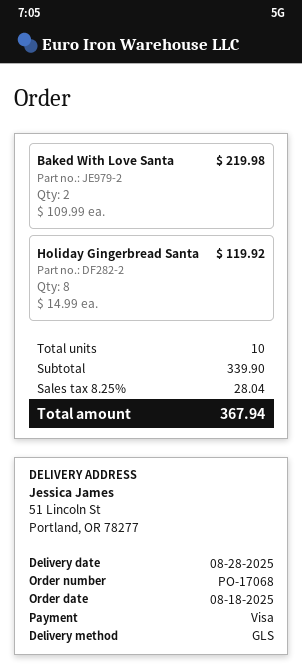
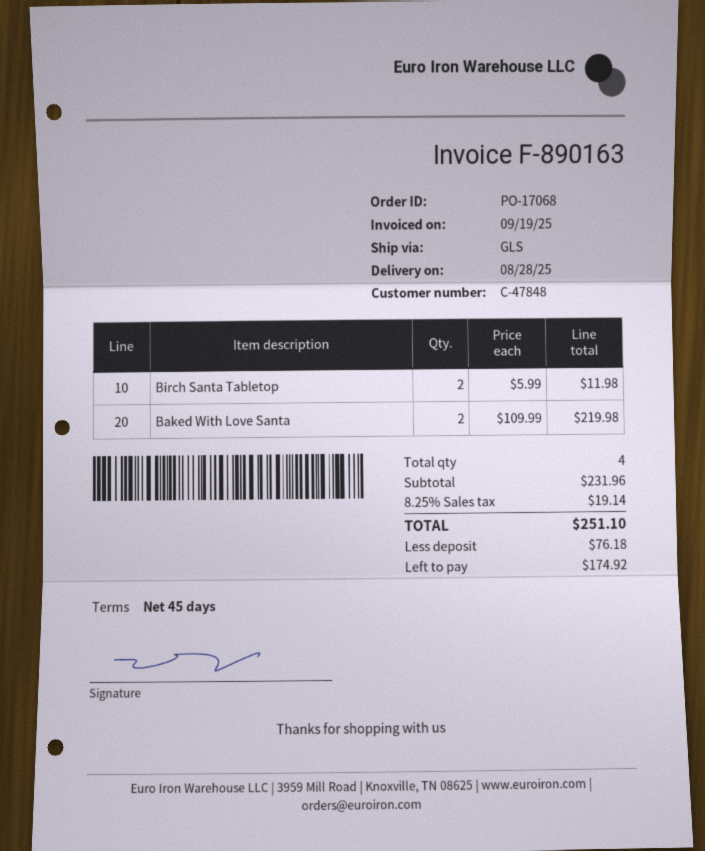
Holiday Gingerbread Santa: 8 x 14.99 = 119.92 -> none
Birch Santa Tabletop: none -> 2 x 5.99 = 11.98
total quantity: 10 -> 4
subtotal: 339.90 -> 231.96
tax: 8.25% = 28.04 -> 8.25% = 19.14
total: 367.94 -> 251.10

